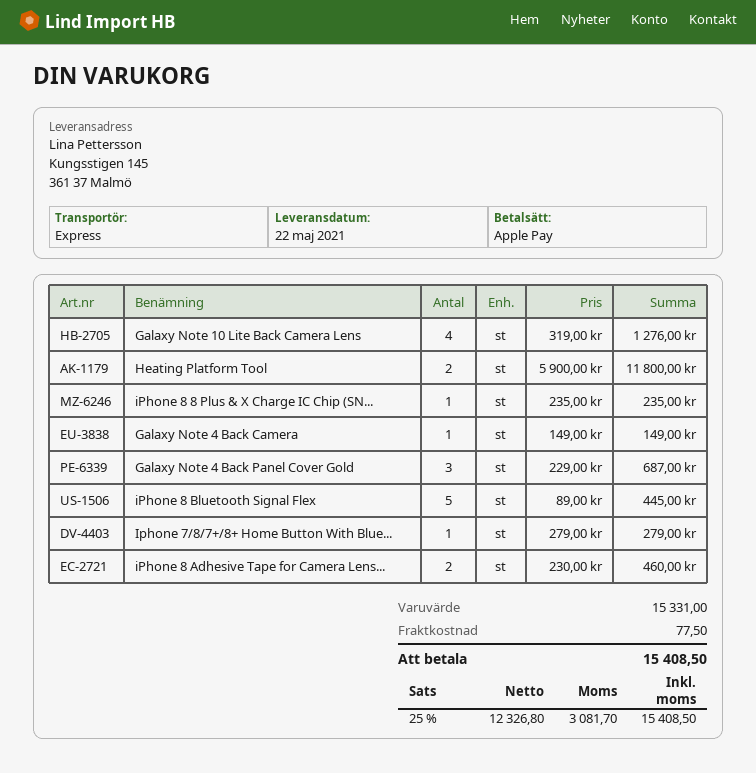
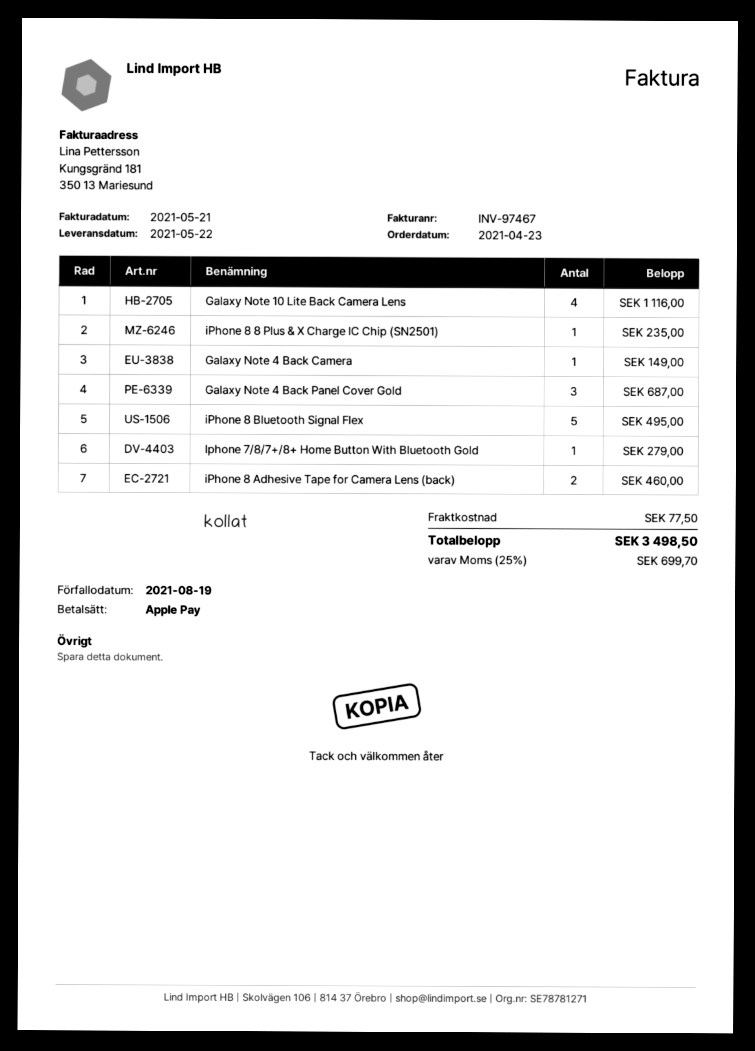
Galaxy Note 10 Lite Back Camera Lens: 4 for 1276.00 -> 4 for 1116.00
Heating Platform Tool: 2 for 11800.00 -> none
iPhone 8 Bluetooth Signal Flex: 5 for 445.00 -> 5 for 495.00
tax: 25% = 3081.70 -> 25% = 699.70
total: 15408.50 -> 3498.50

